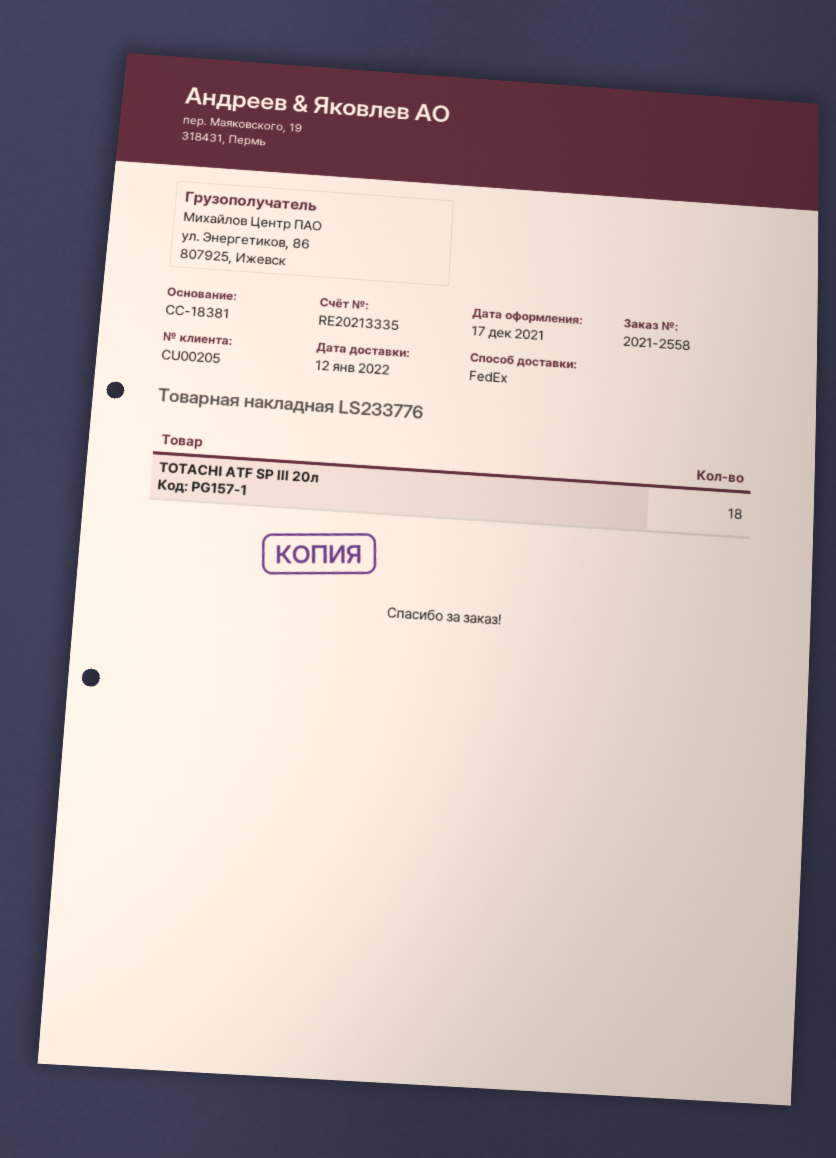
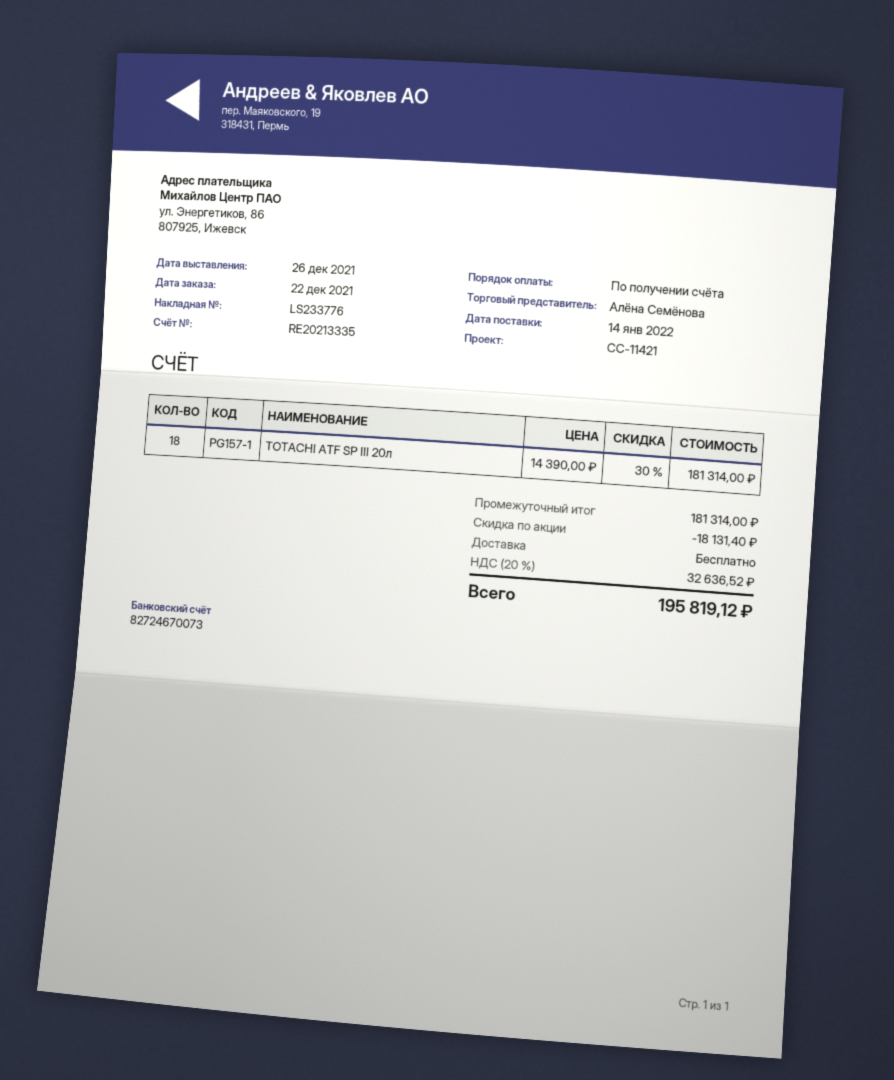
order date: 2021-12-17 -> 2021-12-22
delivery date: 2022-01-12 -> 2022-01-14
reference: CC-18381 -> CC-11421

